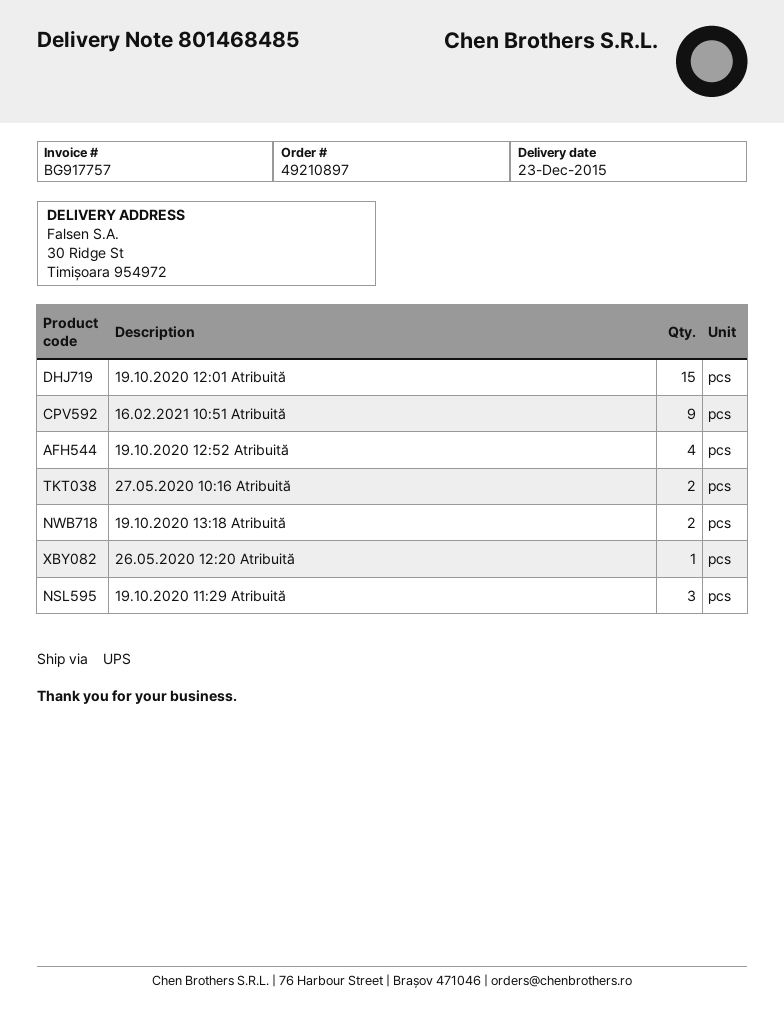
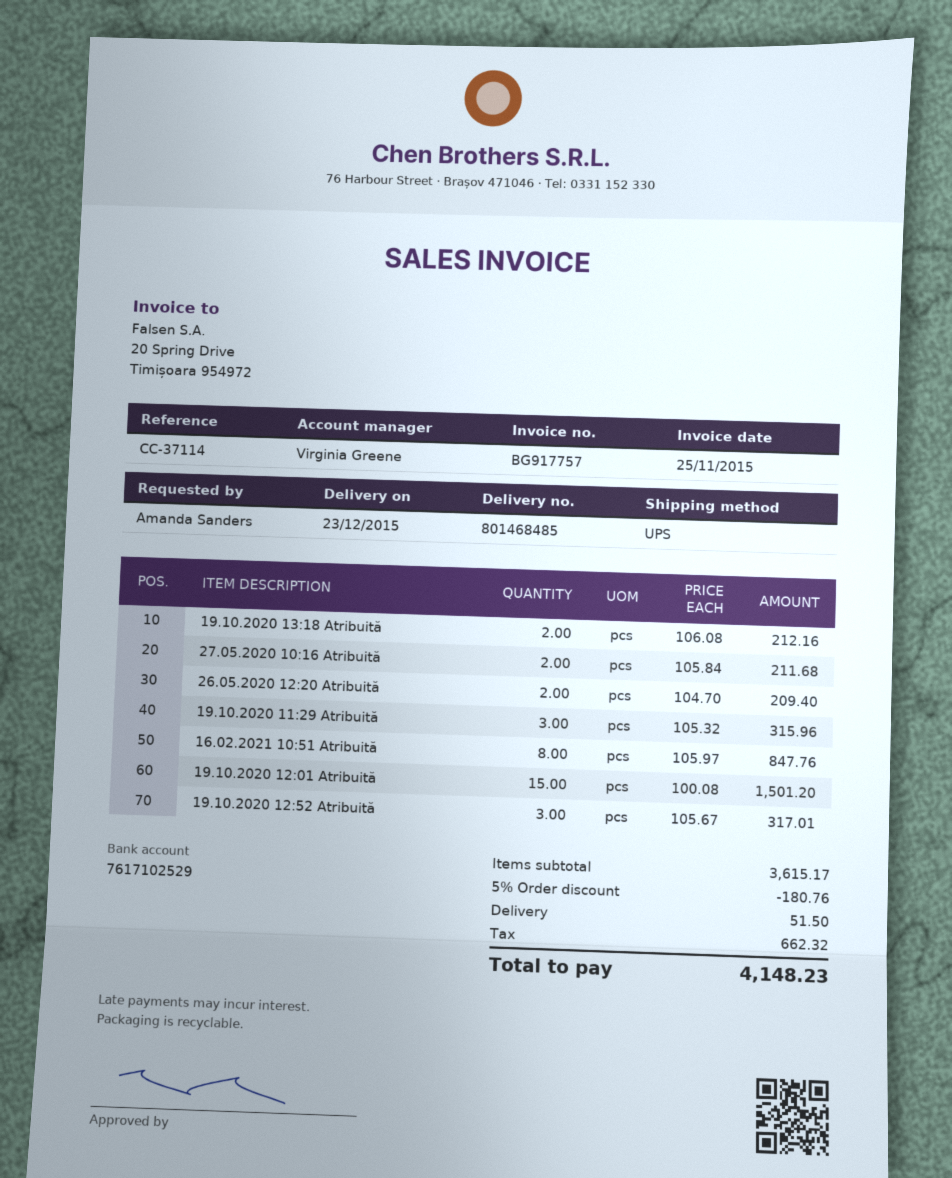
16.02.2021 10:51 Atribuită: 9 -> 8
19.10.2020 12:52 Atribuită: 4 -> 3
26.05.2020 12:20 Atribuită: 1 -> 2

